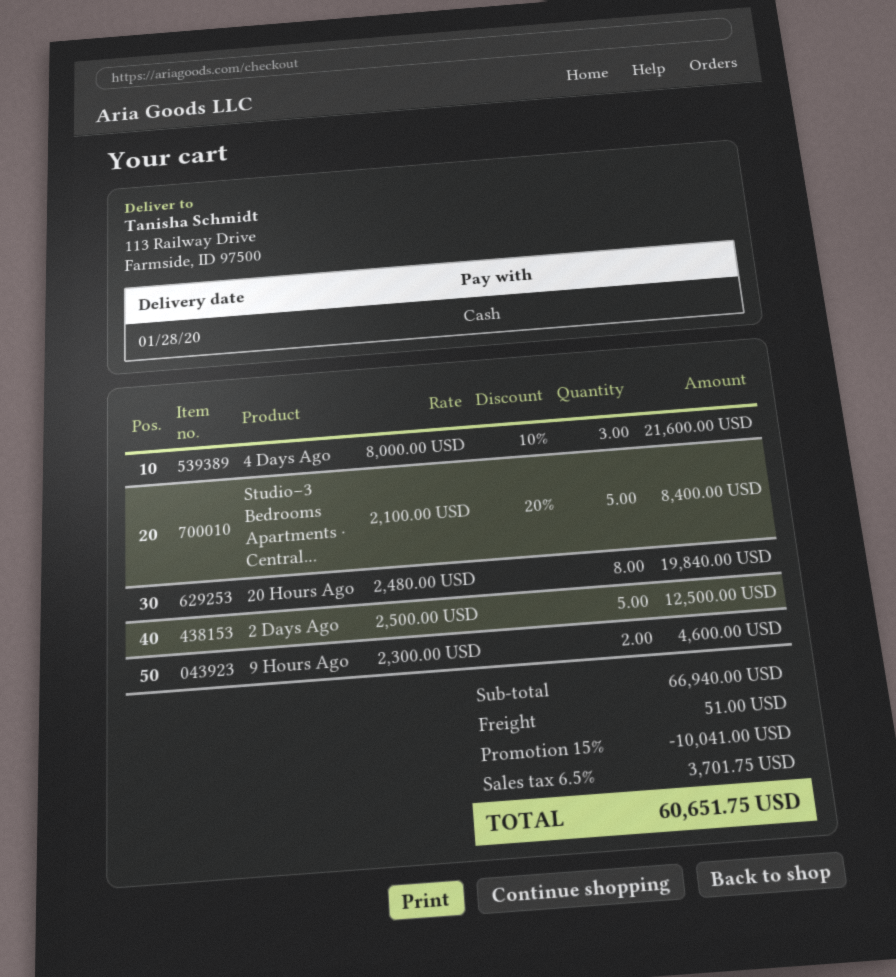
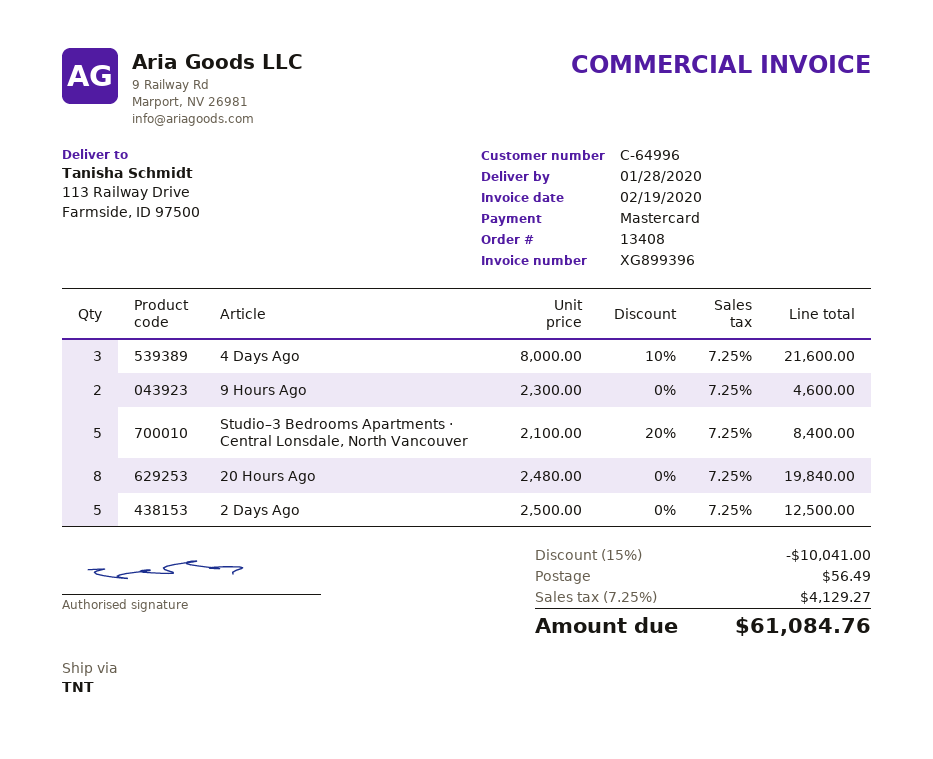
payment method: cash -> Mastercard
shipping: 51.00 -> 56.49
tax: 6.5% = 3701.75 -> 7.25% = 4129.27
total: 60651.75 -> 61084.76

